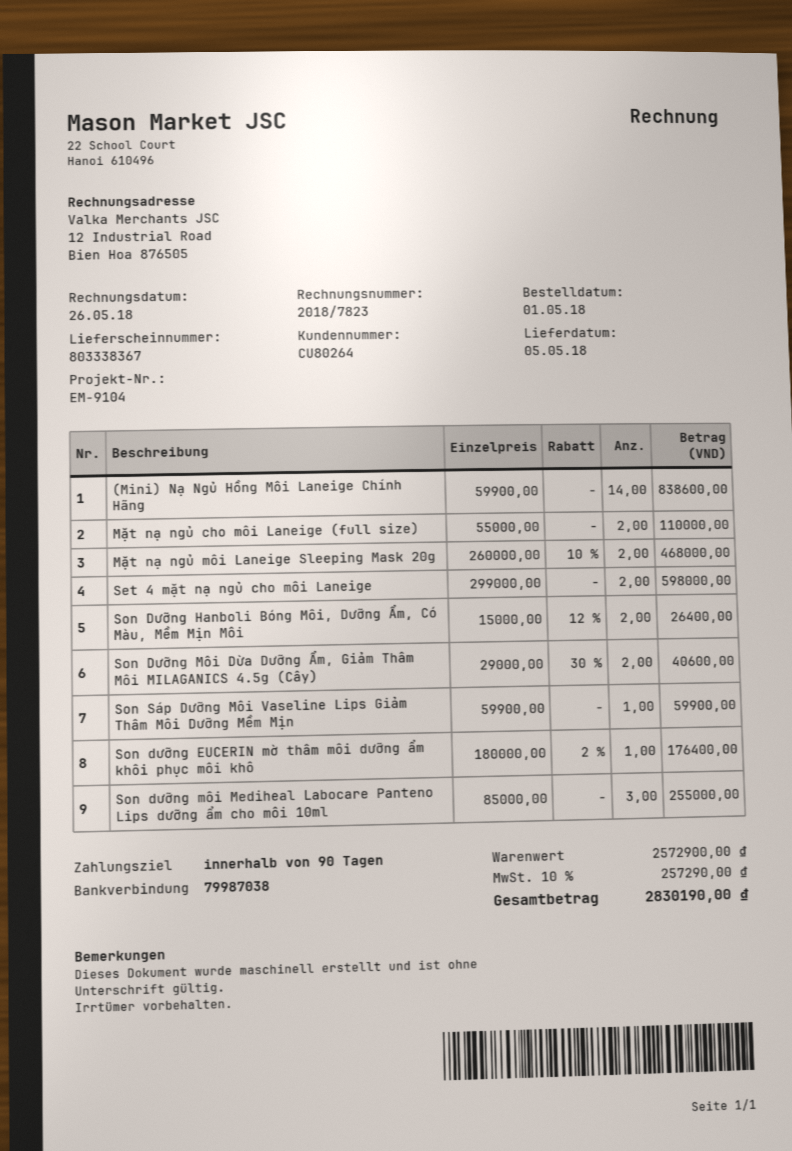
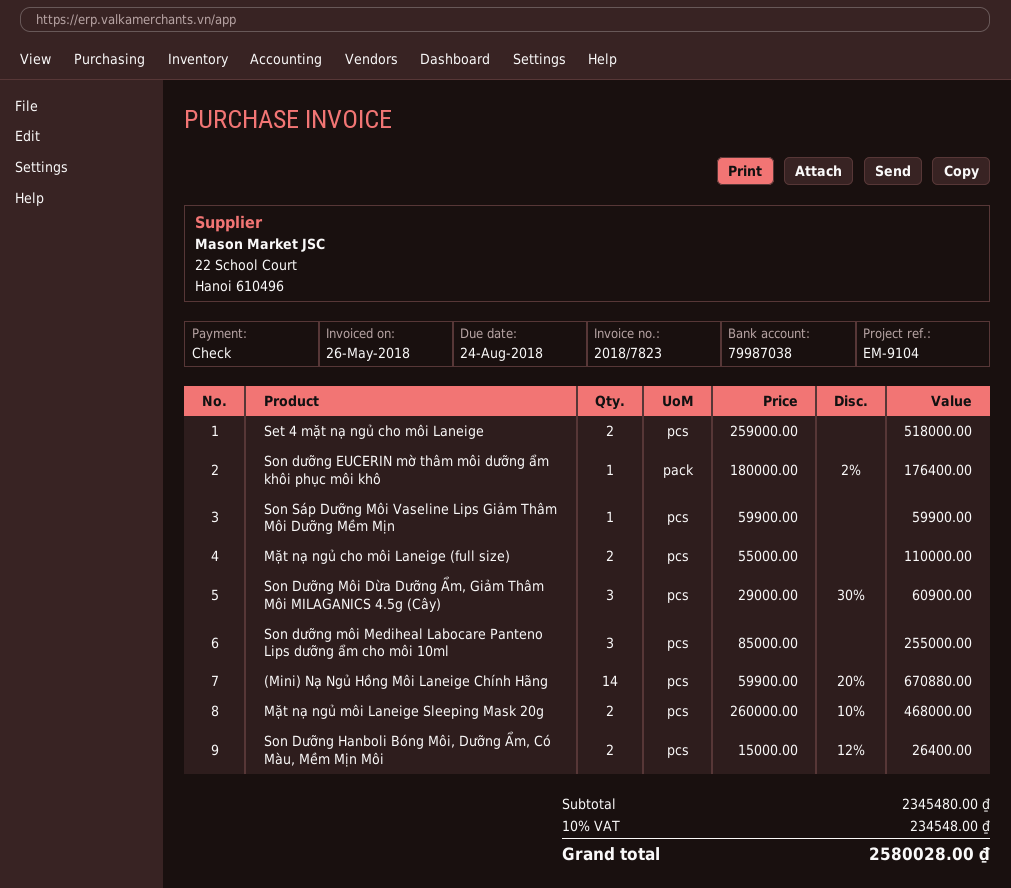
(Mini) Nạ Ngủ Hồng Môi Laneige Chính Hãng: 14 x 59900.00 = 838600.00 -> 14 x 59900.00 - 20% = 670880.00
Set 4 mặt nạ ngủ cho môi Laneige: 2 x 299000.00 = 598000.00 -> 2 x 259000.00 = 518000.00
Son Dưỡng Môi Dừa Dưỡng Ẩm, Giảm Thâm Môi MILAGANICS 4.5g (Cây): 2 x 29000.00 - 30% = 40600.00 -> 3 x 29000.00 - 30% = 60900.00
subtotal: 2572900.00 -> 2345480.00
tax: 10% = 257290.00 -> 10% = 234548.00
total: 2830190.00 -> 2580028.00

